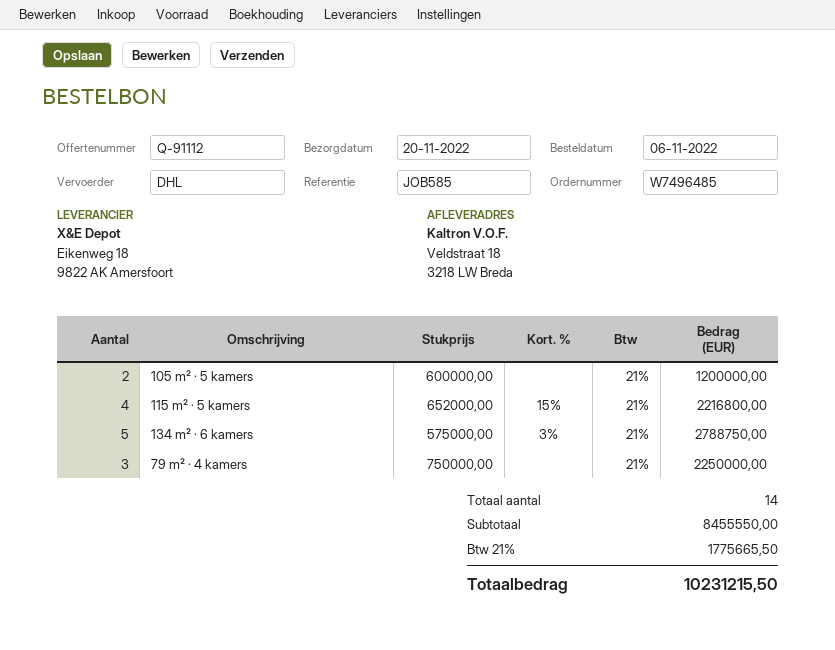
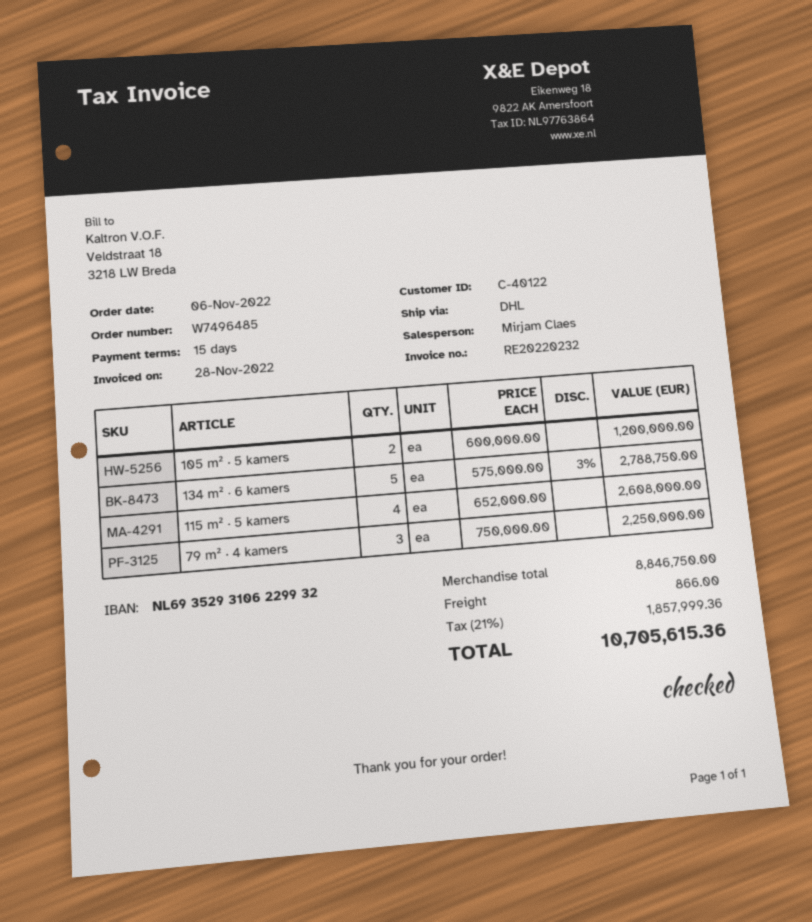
115 m² · 5 kamers: 4 x 652000.00 - 15% = 2216800.00 -> 4 x 652000.00 = 2608000.00
subtotal: 8455550.00 -> 8846750.00
shipping: none -> 866.00
tax: 21% = 1775665.50 -> 21% = 1857999.36
total: 10231215.50 -> 10705615.36

